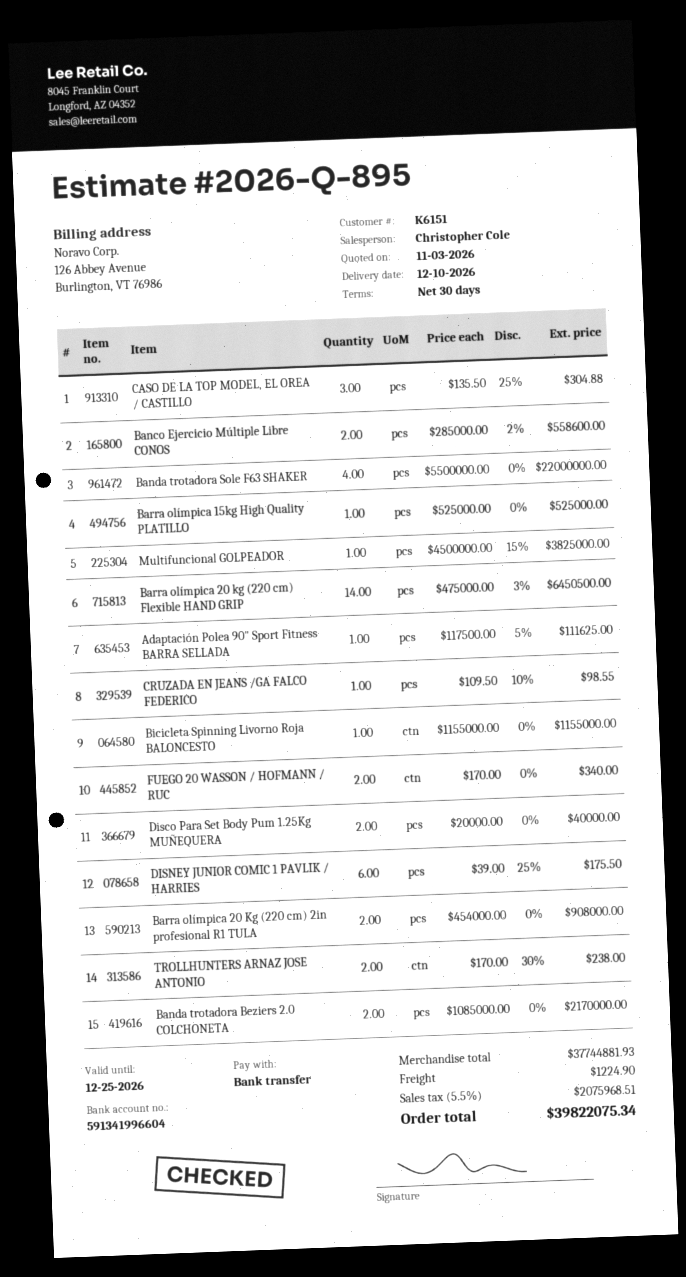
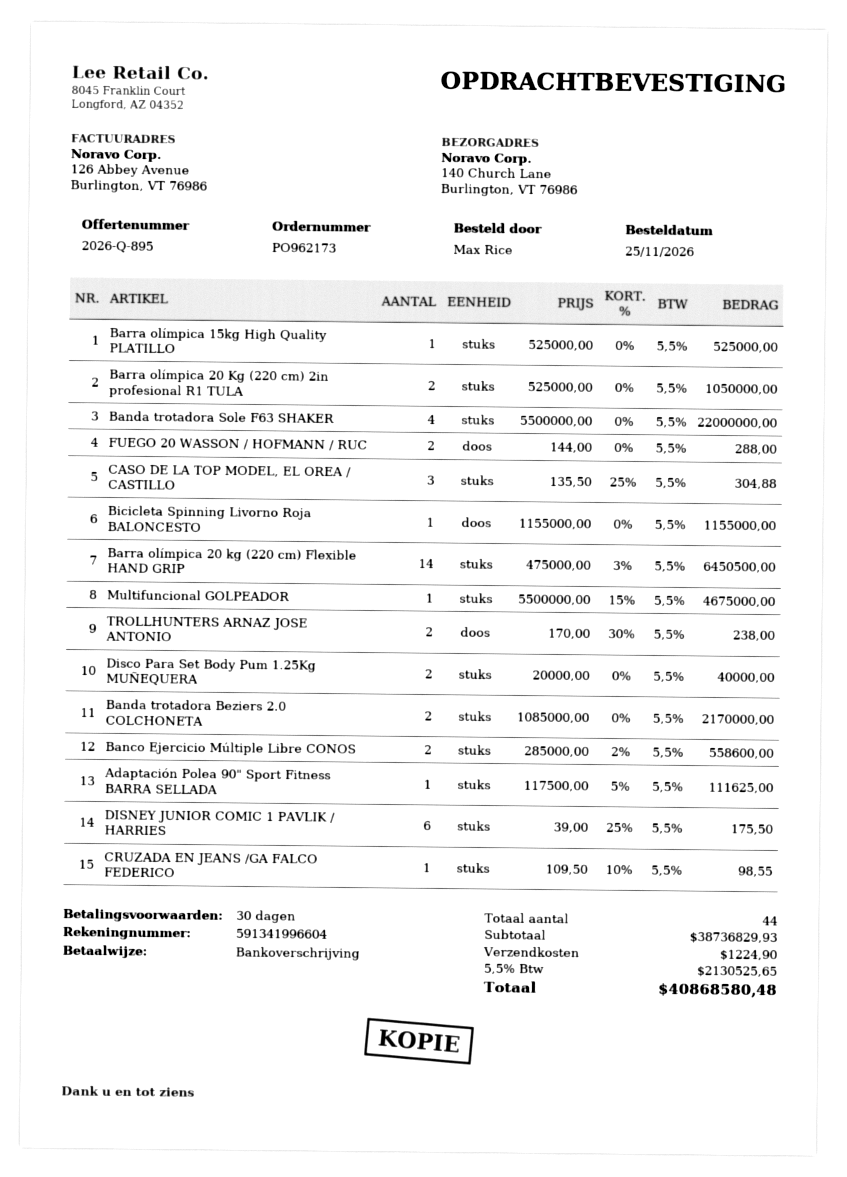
Multifuncional GOLPEADOR: 1 x 4500000.00 - 15% = 3825000.00 -> 1 x 5500000.00 - 15% = 4675000.00
FUEGO 20 WASSON / HOFMANN / RUC: 2 x 170.00 = 340.00 -> 2 x 144.00 = 288.00
Barra olímpica 20 Kg (220 cm) 2in profesional R1 TULA: 2 x 454000.00 = 908000.00 -> 2 x 525000.00 = 1050000.00
subtotal: 37744881.93 -> 38736829.93
tax: 5.5% = 2075968.51 -> 5.5% = 2130525.65
total: 39822075.34 -> 40868580.48

